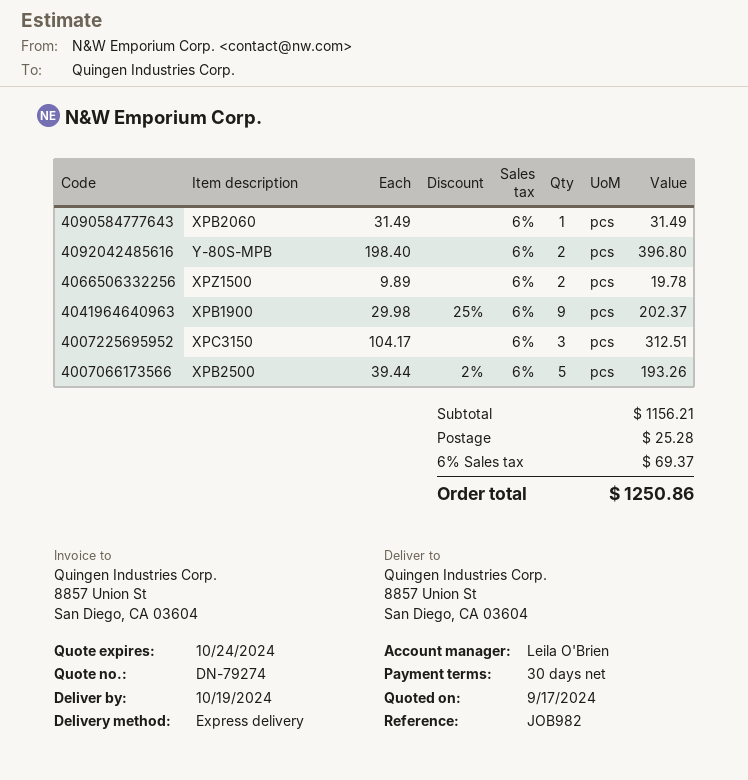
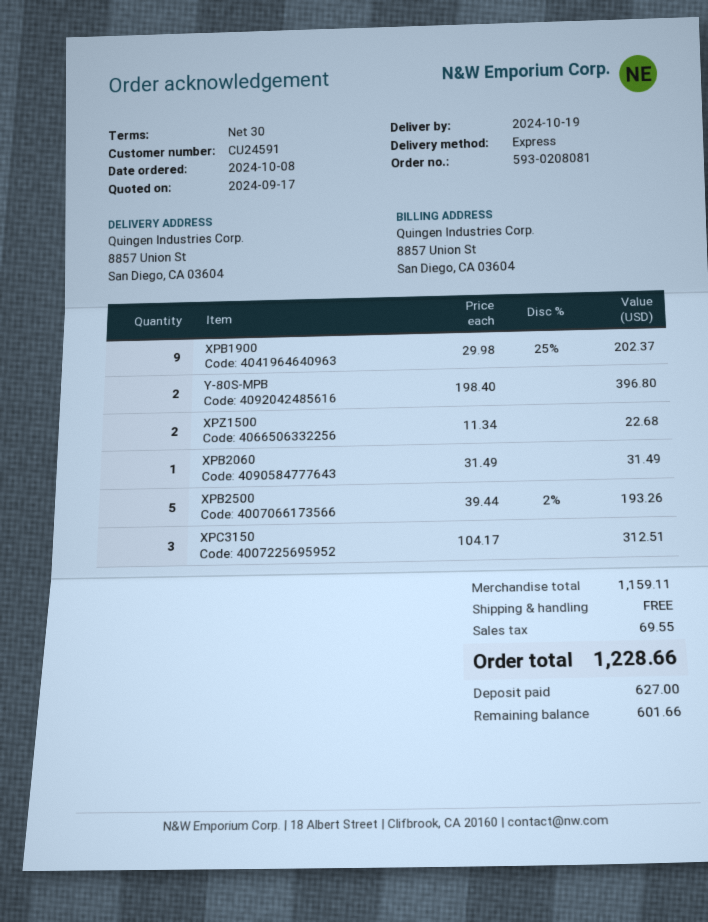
XPZ1500: 2 x 9.89 = 19.78 -> 2 x 11.34 = 22.68
subtotal: 1156.21 -> 1159.11
shipping: 25.28 -> 0.00
tax: 69.37 -> 69.55
total: 1250.86 -> 1228.66

